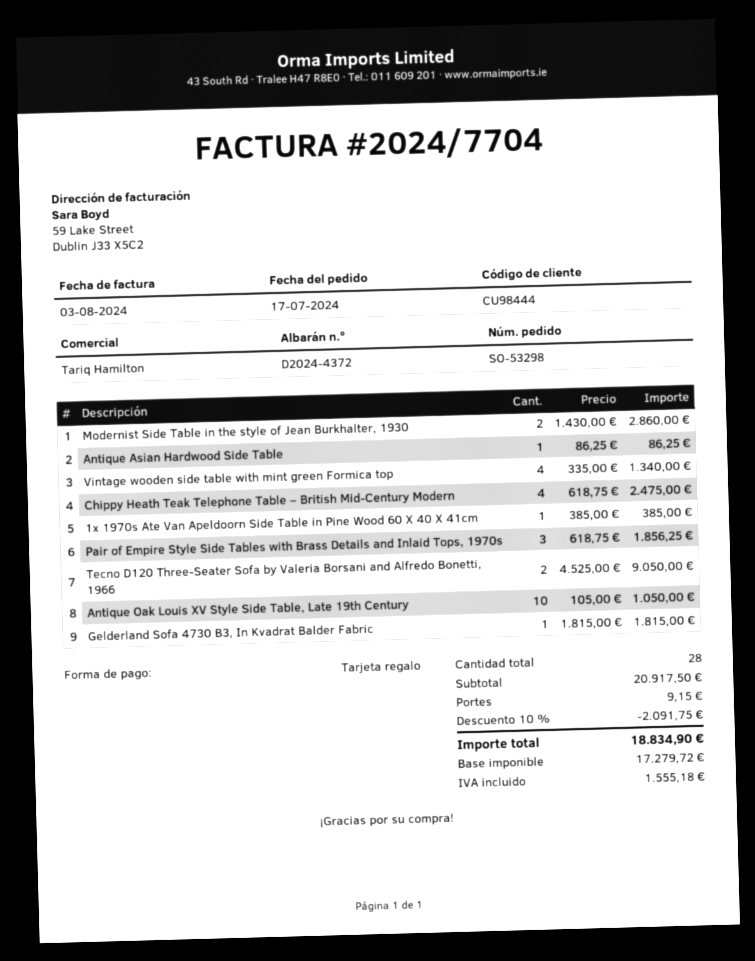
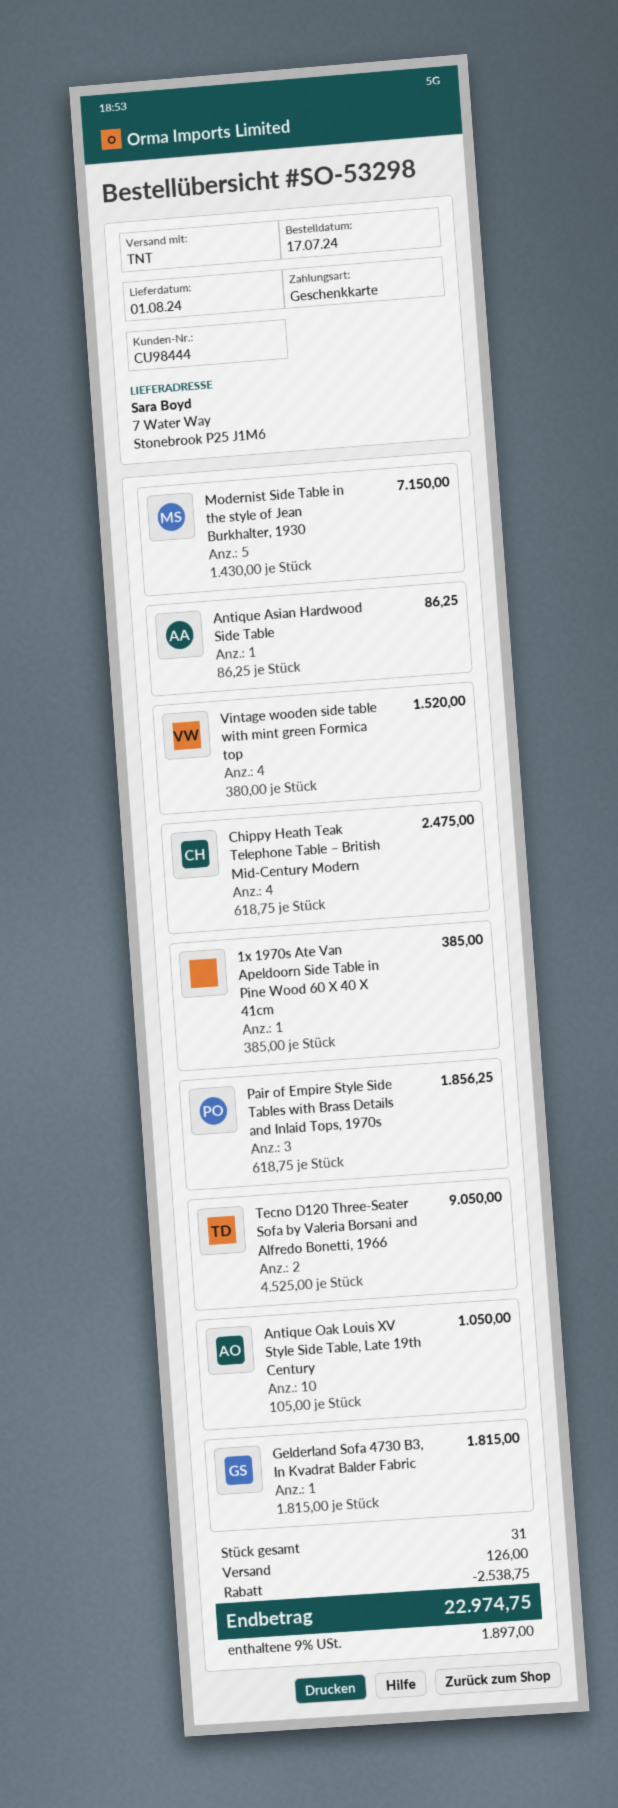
Modernist Side Table in the style of Jean Burkhalter, 1930: 2 x 1430.00 = 2860.00 -> 5 x 1430.00 = 7150.00
Vintage wooden side table with mint green Formica top: 4 x 335.00 = 1340.00 -> 4 x 380.00 = 1520.00
total quantity: 28 -> 31
discount: 2091.75 -> 2538.75
shipping: 9.15 -> 126.00
tax: 1555.18 -> 1897.00
total: 18834.90 -> 22974.75

